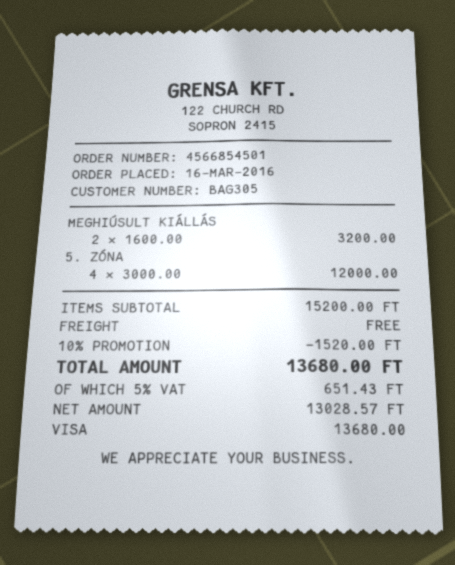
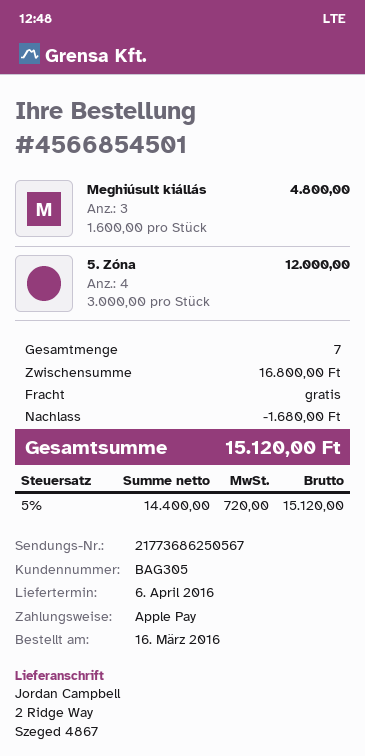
payment method: Visa -> Apple Pay
MEGHIÚSULT KIÁLLÁS: 2 x 1600.00 = 3200.00 -> 3 x 1600.00 = 4800.00
subtotal: 15200.00 -> 16800.00
discount: 1520.00 -> 1680.00
net: 13028.57 -> 14400.00
tax: 5% = 651.43 -> 5% = 720.00
total: 13680.00 -> 15120.00

